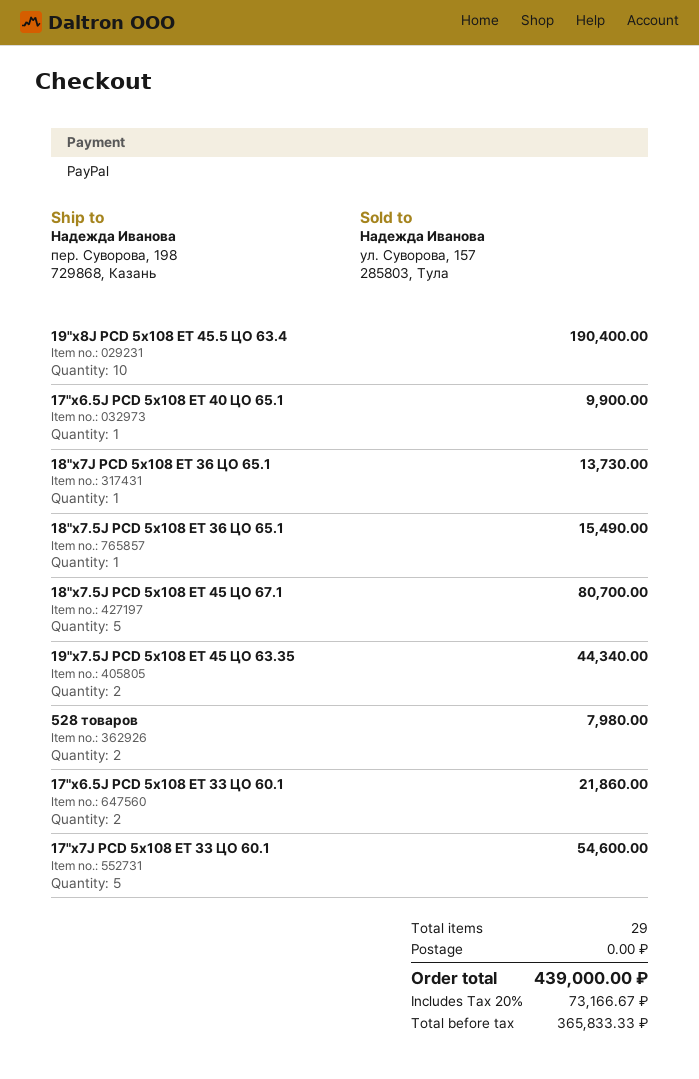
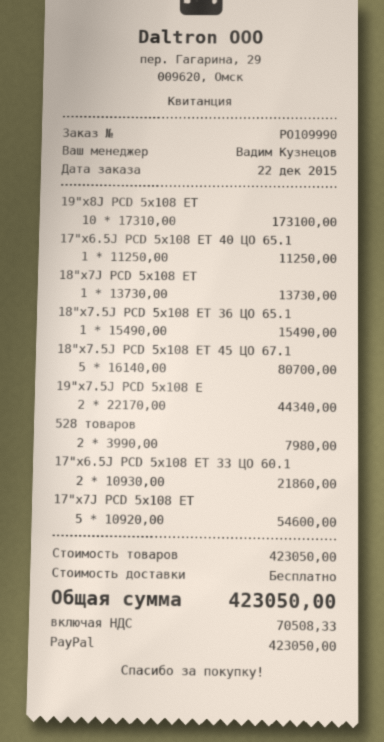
19"x8J PCD 5x108 ЕТ 45.5 ЦО 63.4: 10 for 190400.00 -> 10 for 173100.00
17"x6.5J PCD 5x108 ЕТ 40 ЦО 65.1: 1 for 9900.00 -> 1 for 11250.00
tax: 73166.67 -> 70508.33
total: 439000.00 -> 423050.00

